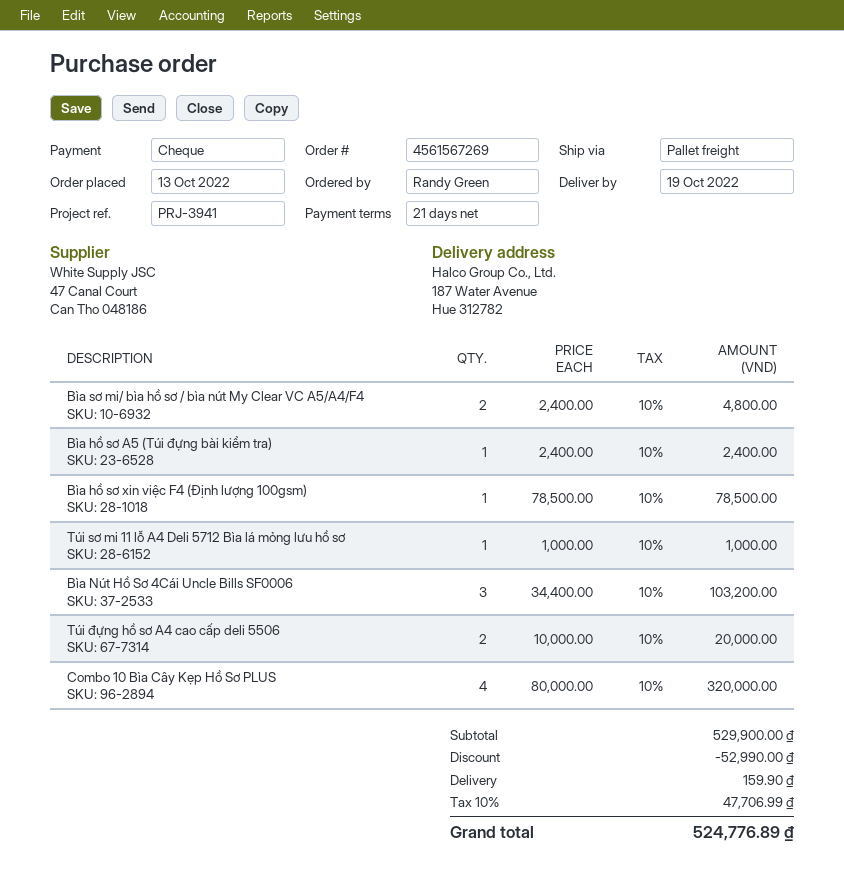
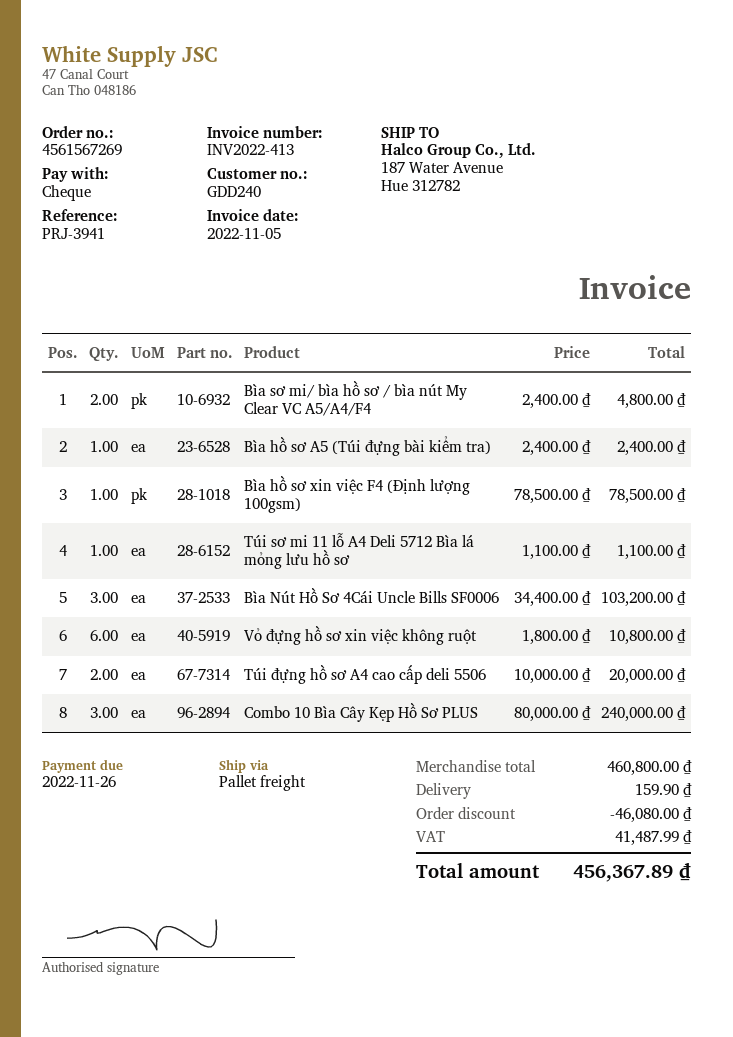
Túi sơ mi 11 lỗ A4 Deli 5712 Bìa lá mỏng lưu hồ sơ: 1 x 1000.00 = 1000.00 -> 1 x 1100.00 = 1100.00
Combo 10 Bìa Cây Kẹp Hồ Sơ PLUS: 4 x 80000.00 = 320000.00 -> 3 x 80000.00 = 240000.00
Vỏ đựng hồ sơ xin việc không ruột: none -> 6 x 1800.00 = 10800.00
subtotal: 529900.00 -> 460800.00
discount: 52990.00 -> 46080.00
tax: 47706.99 -> 41487.99
total: 524776.89 -> 456367.89

